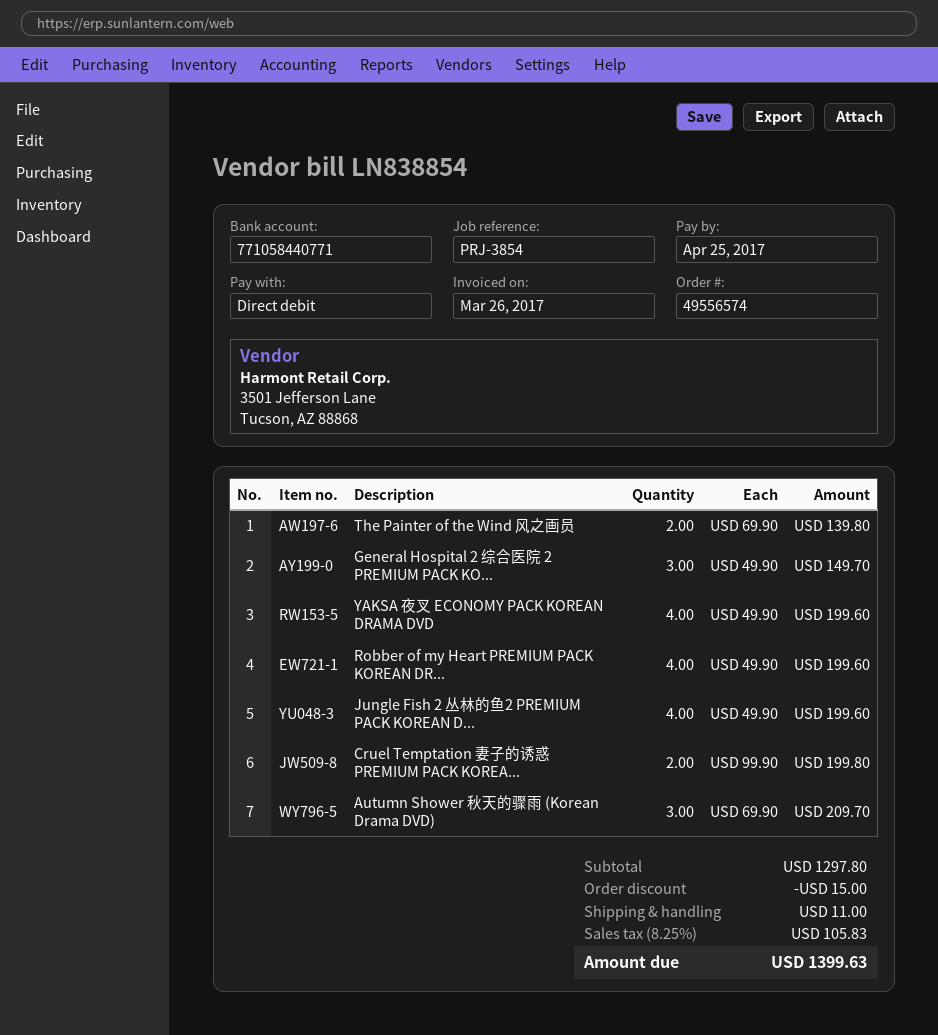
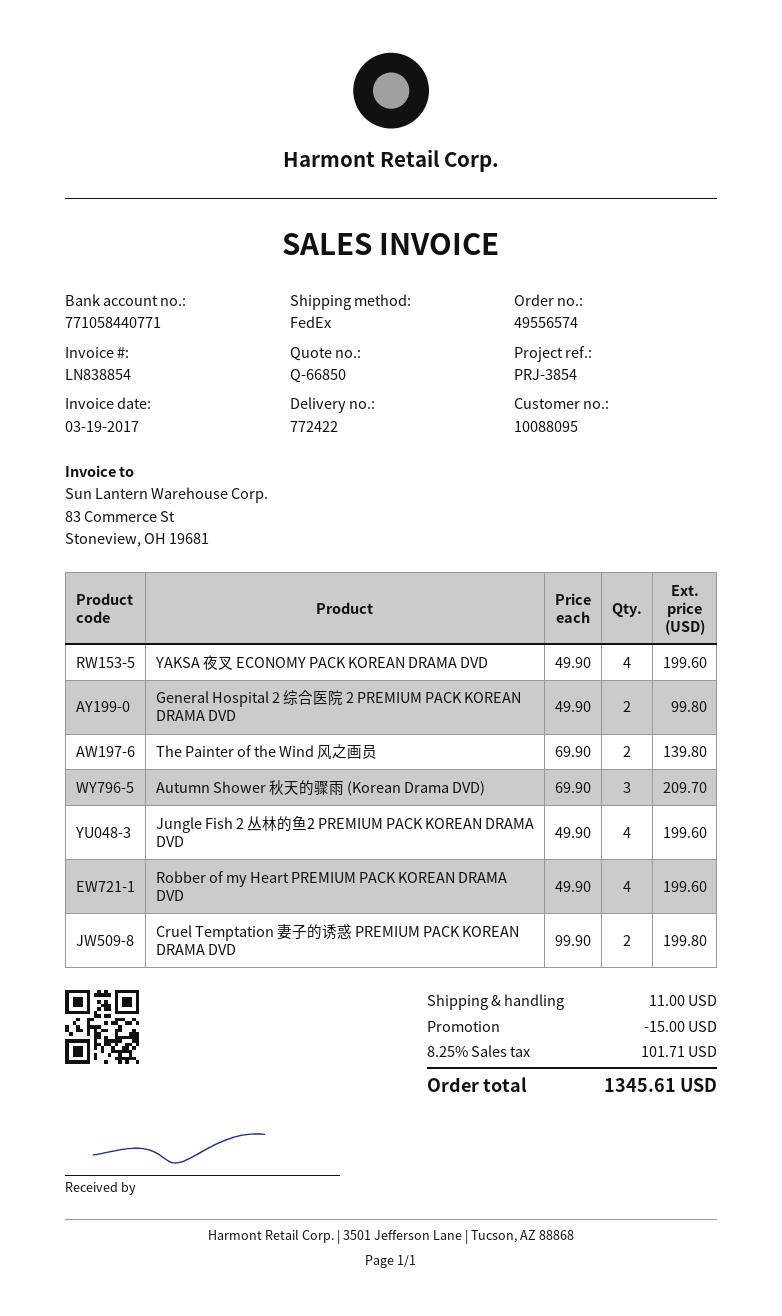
invoice date: 2017-03-26 -> 2017-03-19
General Hospital 2 综合医院 2 PREMIUM PACK KO...: 3 x 49.90 = 149.70 -> 2 x 49.90 = 99.80
tax: 8.25% = 105.83 -> 8.25% = 101.71
total: 1399.63 -> 1345.61

